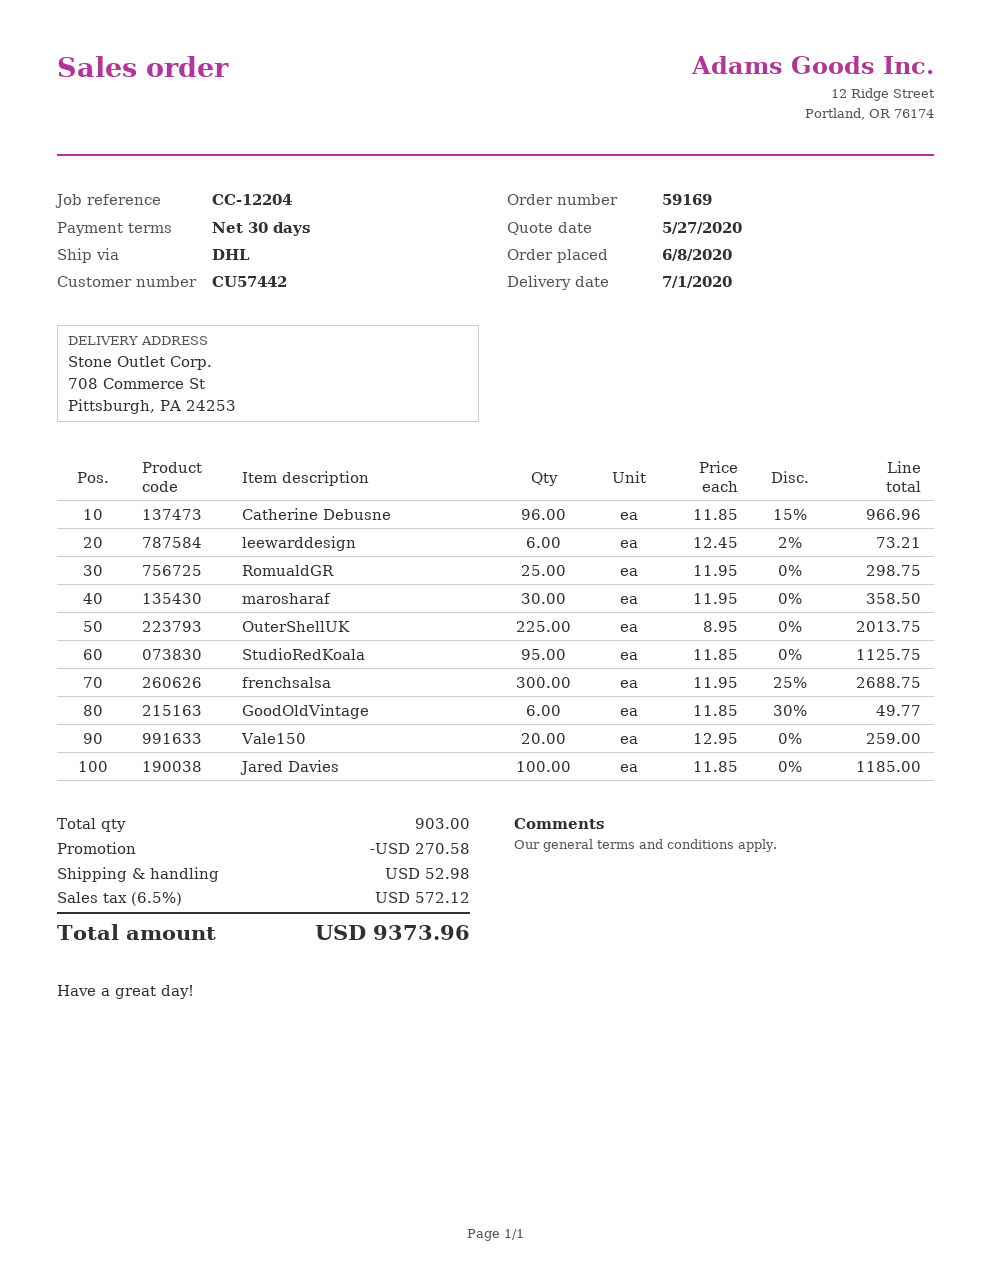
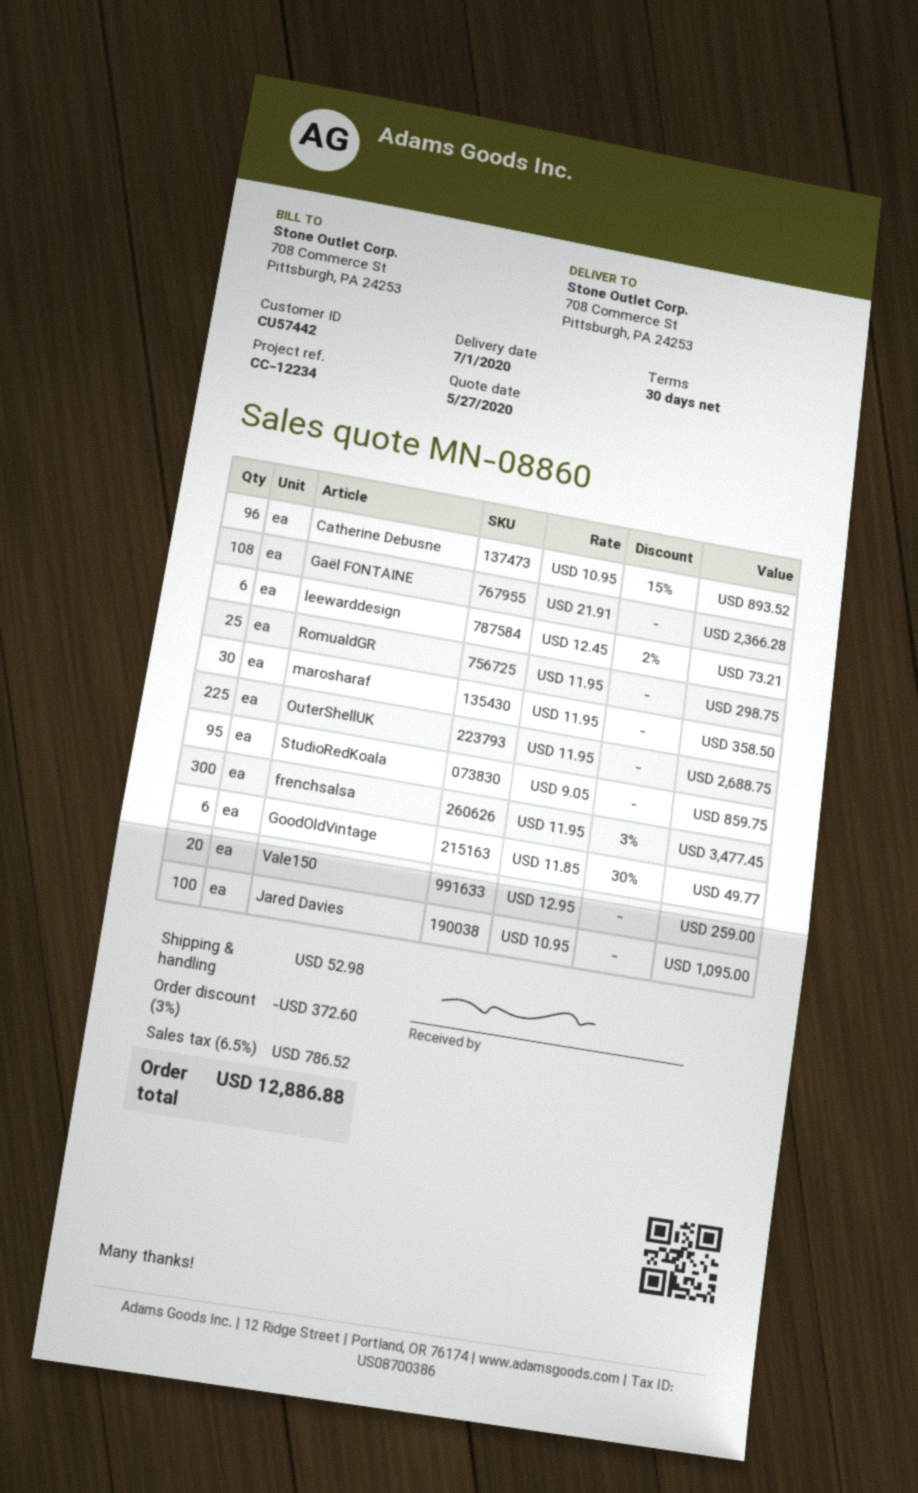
reference: CC-12204 -> CC-12234
Catherine Debusne: 96 x 11.85 - 15% = 966.96 -> 96 x 10.95 - 15% = 893.52
OuterShellUK: 225 x 8.95 = 2013.75 -> 225 x 11.95 = 2688.75
StudioRedKoala: 95 x 11.85 = 1125.75 -> 95 x 9.05 = 859.75
frenchsalsa: 300 x 11.95 - 25% = 2688.75 -> 300 x 11.95 - 3% = 3477.45
Jared Davies: 100 x 11.85 = 1185.00 -> 100 x 10.95 = 1095.00
Gaël FONTAINE: none -> 108 x 21.91 = 2366.28
discount: 270.58 -> 372.60
tax: 6.5% = 572.12 -> 6.5% = 786.52
total: 9373.96 -> 12886.88

